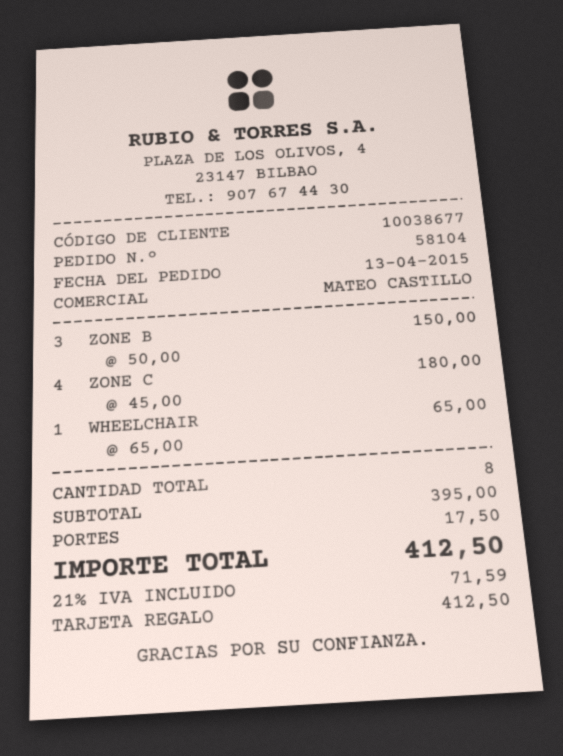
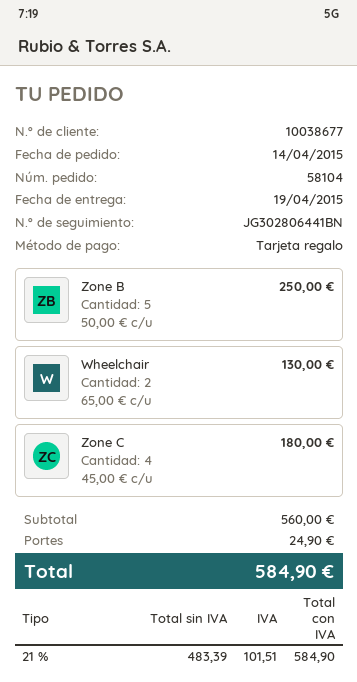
order date: 2015-04-13 -> 2015-04-14
ZONE B: 3 x 50.00 = 150.00 -> 5 x 50.00 = 250.00
WHEELCHAIR: 1 x 65.00 = 65.00 -> 2 x 65.00 = 130.00
subtotal: 395.00 -> 560.00
shipping: 17.50 -> 24.90
tax: 21% = 71.59 -> 21% = 101.51
total: 412.50 -> 584.90

